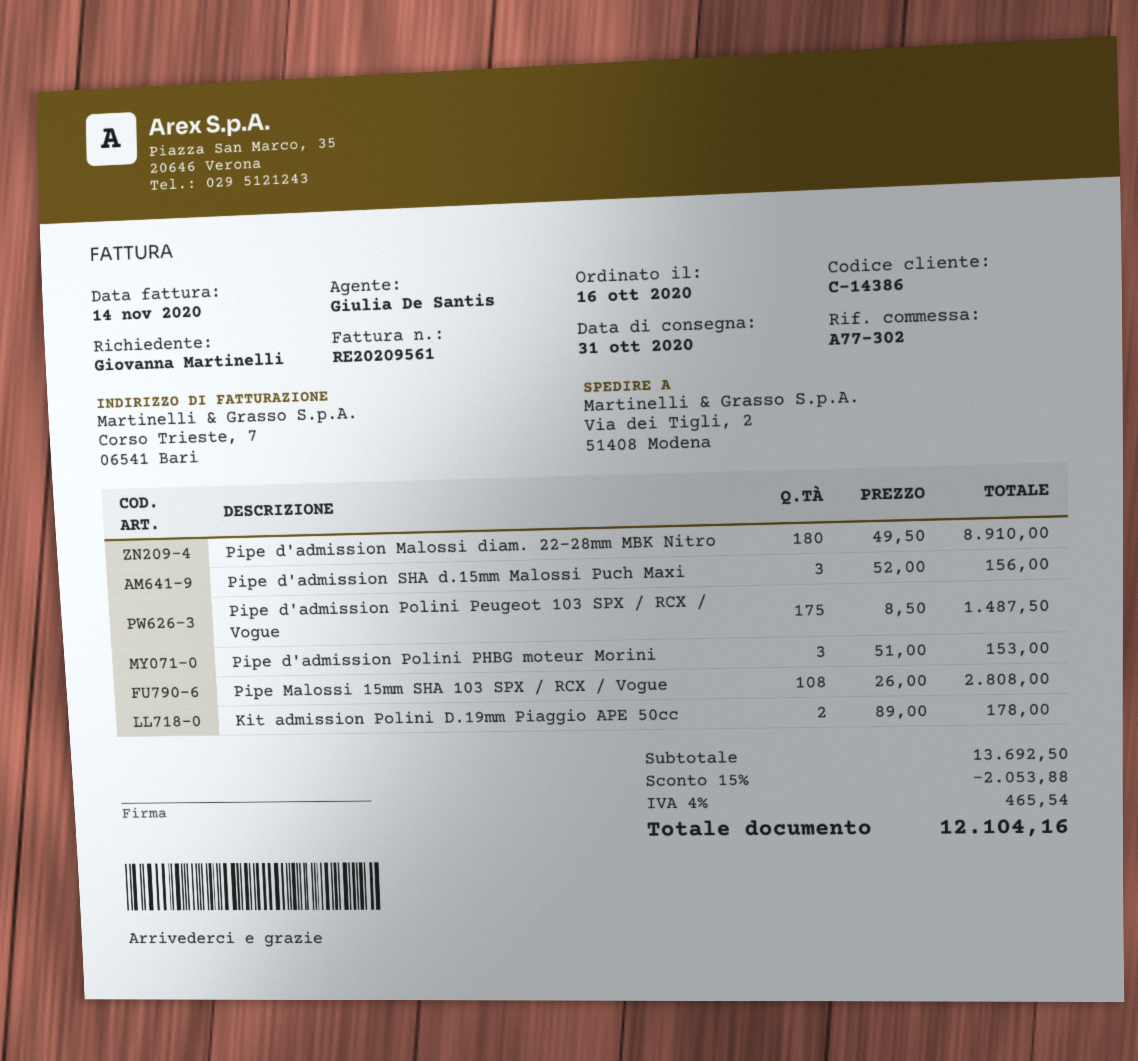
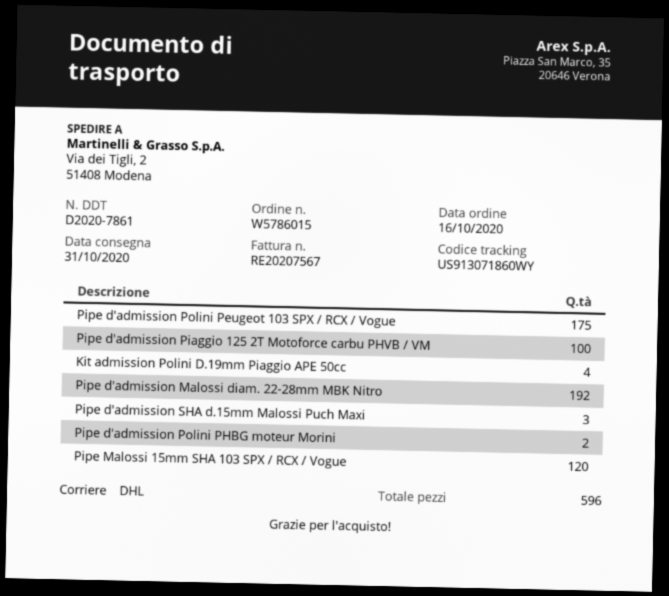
invoice number: RE20209561 -> RE20207567
Pipe d'admission Malossi diam. 22-28mm MBK Nitro: 180 -> 192
Pipe d'admission Polini PHBG moteur Morini: 3 -> 2
Pipe Malossi 15mm SHA 103 SPX / RCX / Vogue: 108 -> 120
Kit admission Polini D.19mm Piaggio APE 50cc: 2 -> 4
Pipe d'admission Piaggio 125 2T Motoforce carbu PHVB / VM: none -> 100

